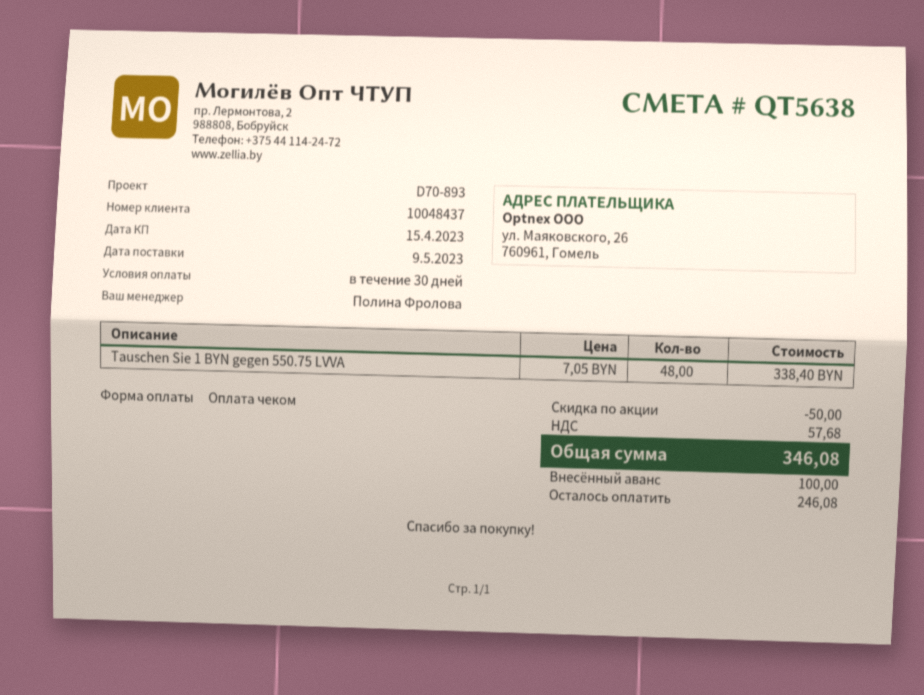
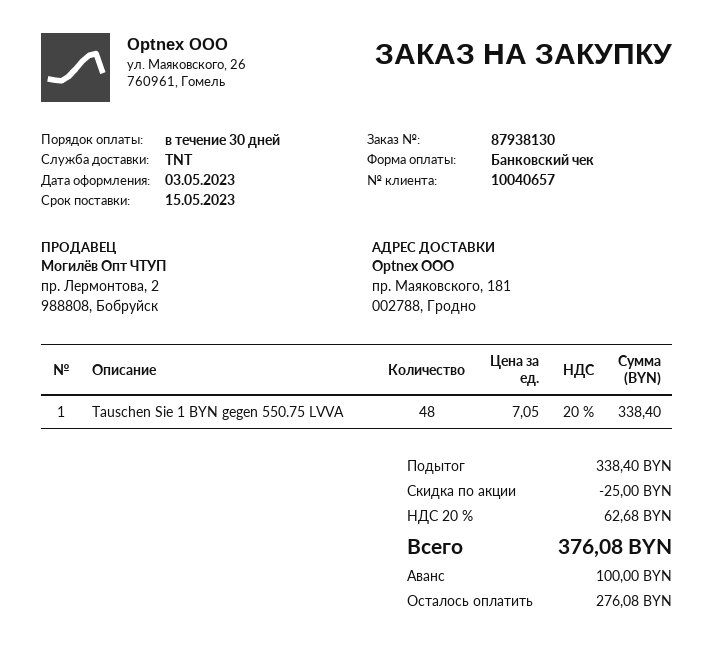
delivery date: 2023-05-09 -> 2023-05-15
customer number: 10048437 -> 10040657
discount: 50.00 -> 25.00
tax: 57.68 -> 62.68
total: 346.08 -> 376.08
balance: 246.08 -> 276.08

